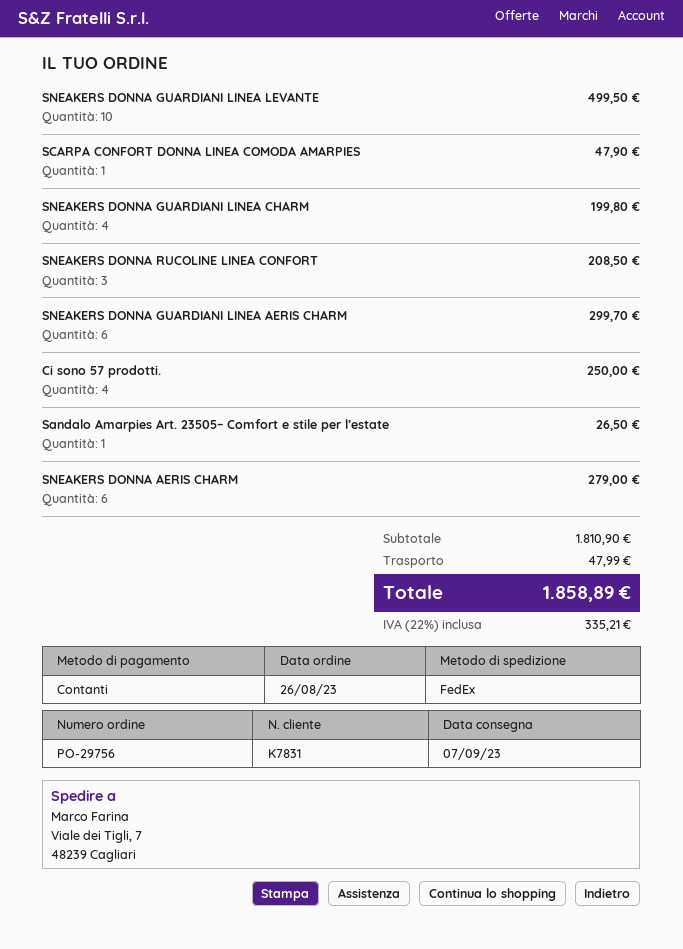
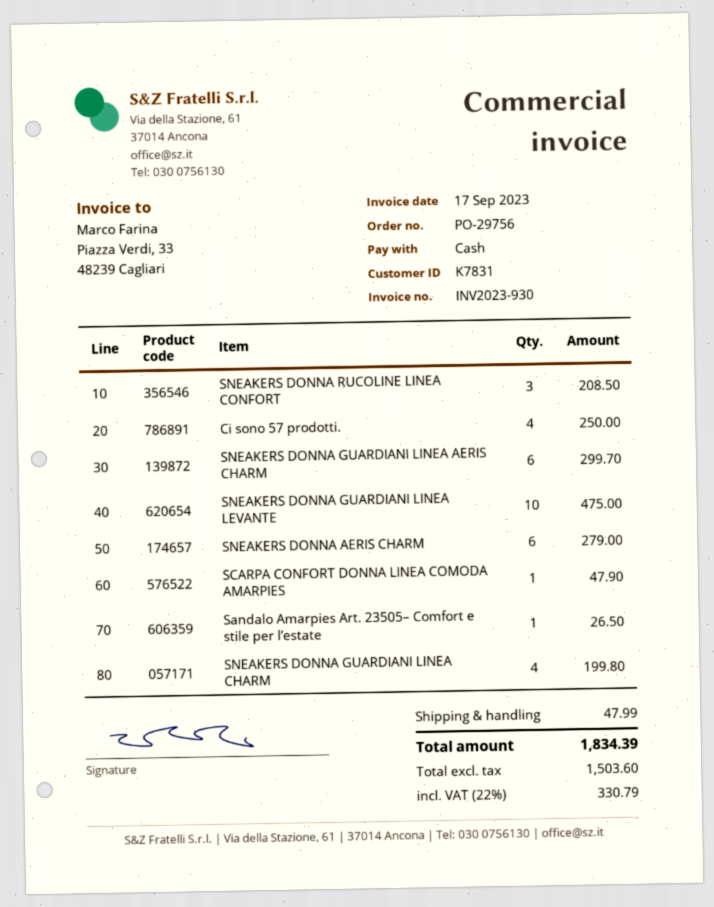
SNEAKERS DONNA GUARDIANI LINEA LEVANTE: 10 for 499.50 -> 10 for 475.00
tax: 22% = 335.21 -> 22% = 330.79
total: 1858.89 -> 1834.39

